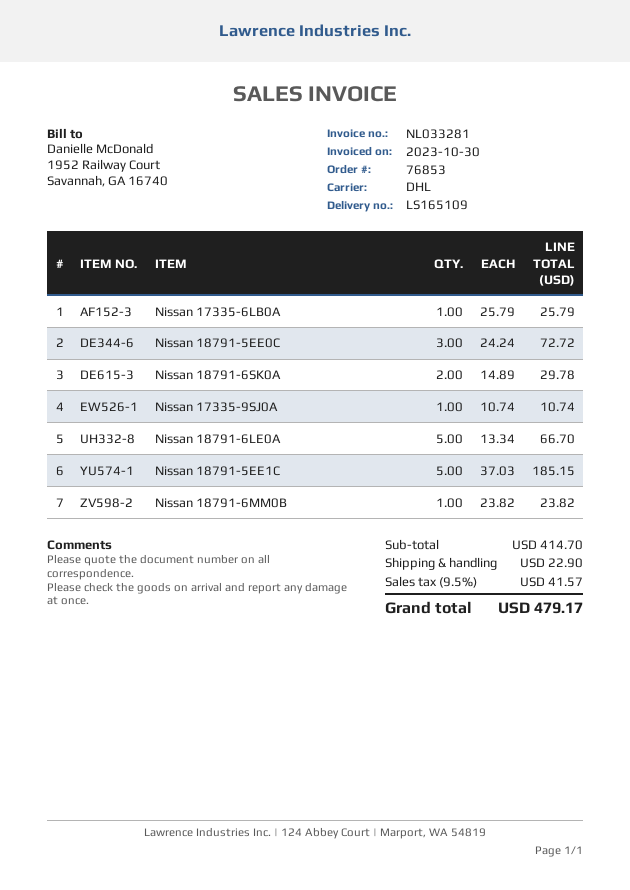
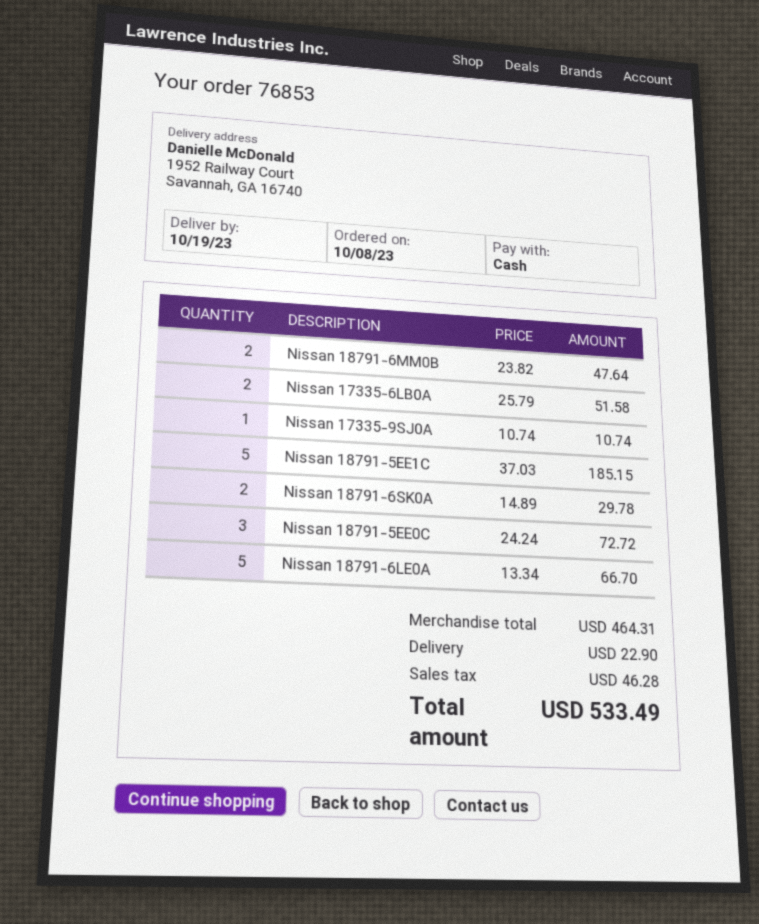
Nissan 17335-6LB0A: 1 x 25.79 = 25.79 -> 2 x 25.79 = 51.58
Nissan 18791-6MM0B: 1 x 23.82 = 23.82 -> 2 x 23.82 = 47.64
subtotal: 414.70 -> 464.31
tax: 41.57 -> 46.28
total: 479.17 -> 533.49

